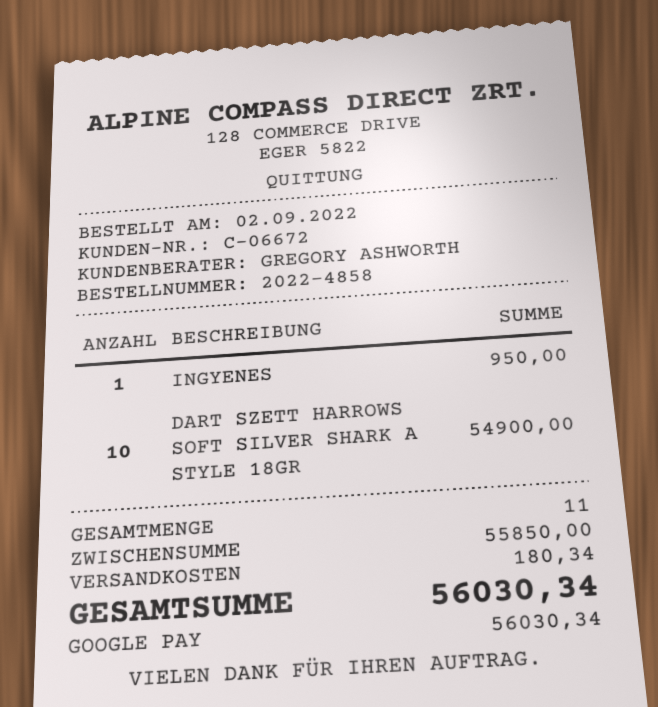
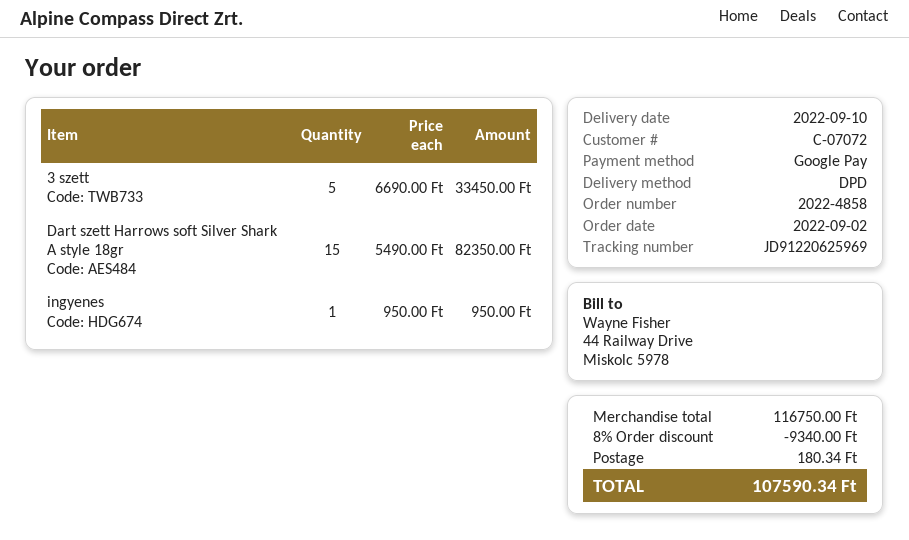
customer number: C-06672 -> C-07072
DART SZETT HARROWS SOFT SILVER SHARK A STYLE 18GR: 10 for 54900.00 -> 15 for 82350.00
3 szett: none -> 5 for 33450.00
subtotal: 55850.00 -> 116750.00
discount: none -> 8% = 9340.00
total: 56030.34 -> 107590.34

